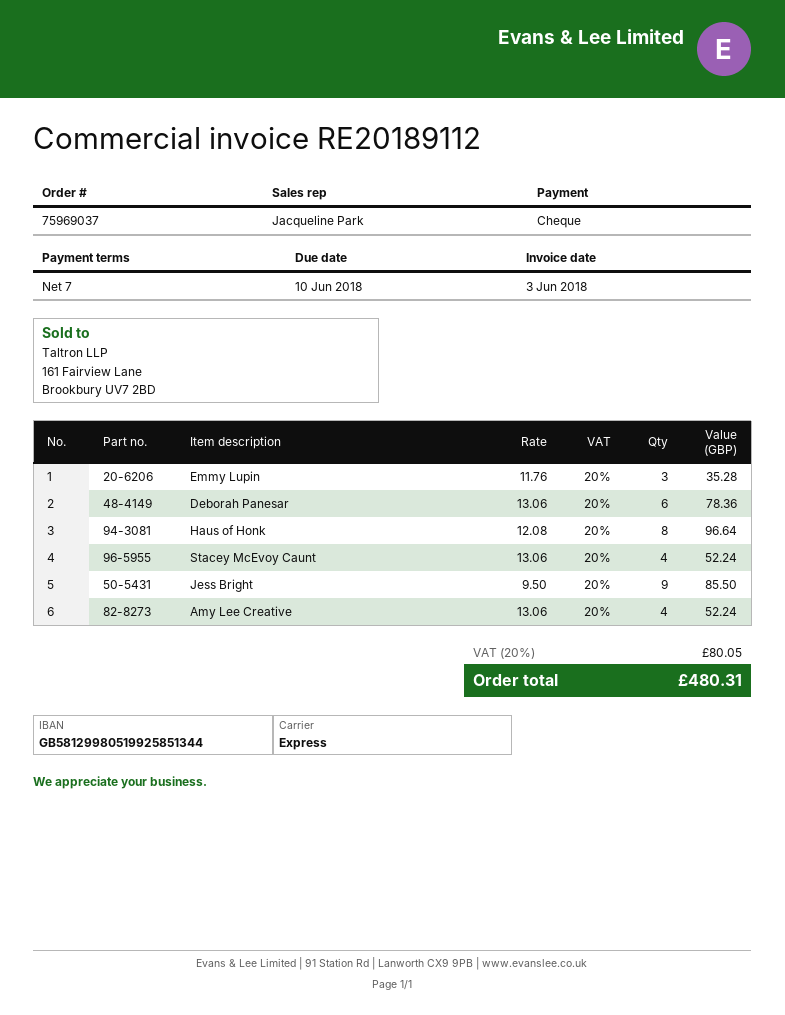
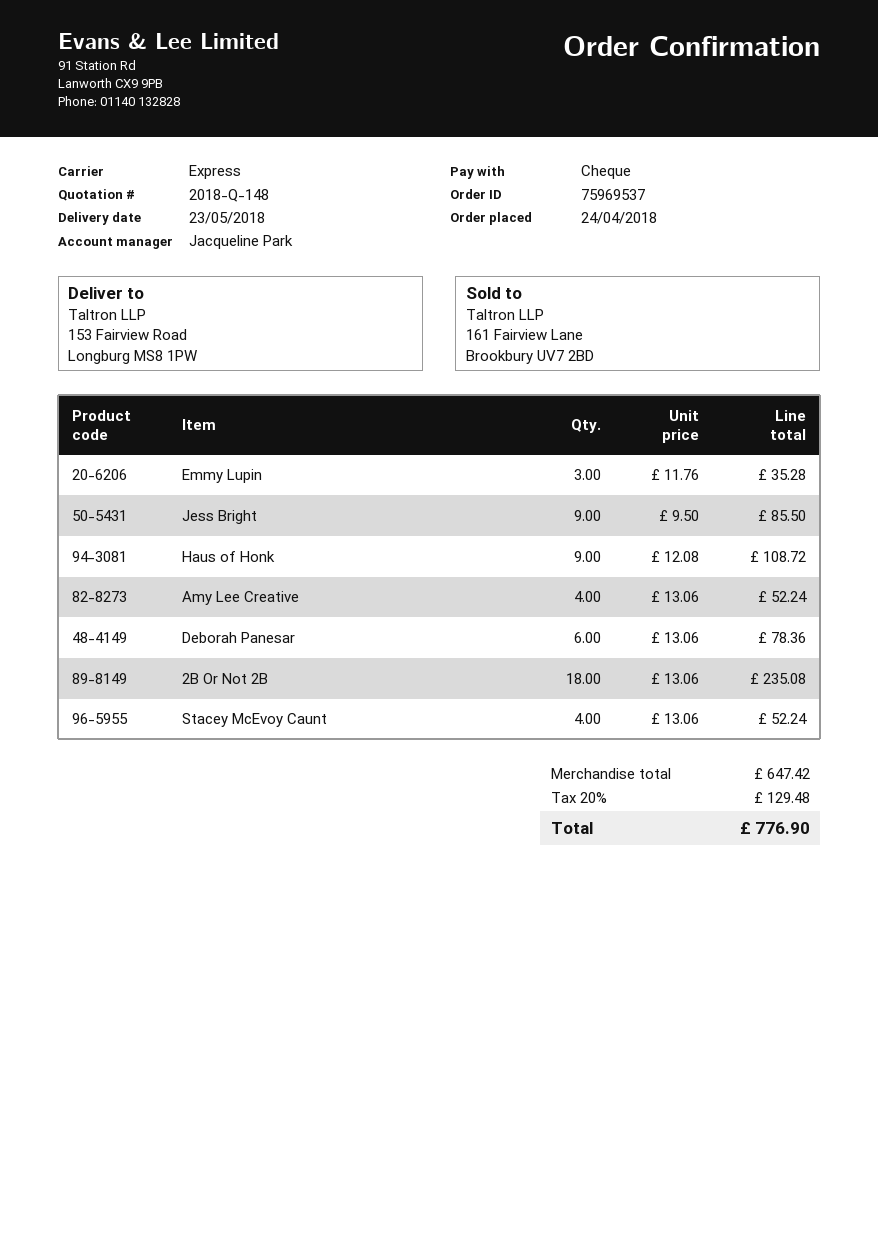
order number: 75969037 -> 75969537
Haus of Honk: 8 x 12.08 = 96.64 -> 9 x 12.08 = 108.72
2B Or Not 2B: none -> 18 x 13.06 = 235.08
tax: 20% = 80.05 -> 20% = 129.48
total: 480.31 -> 776.90

